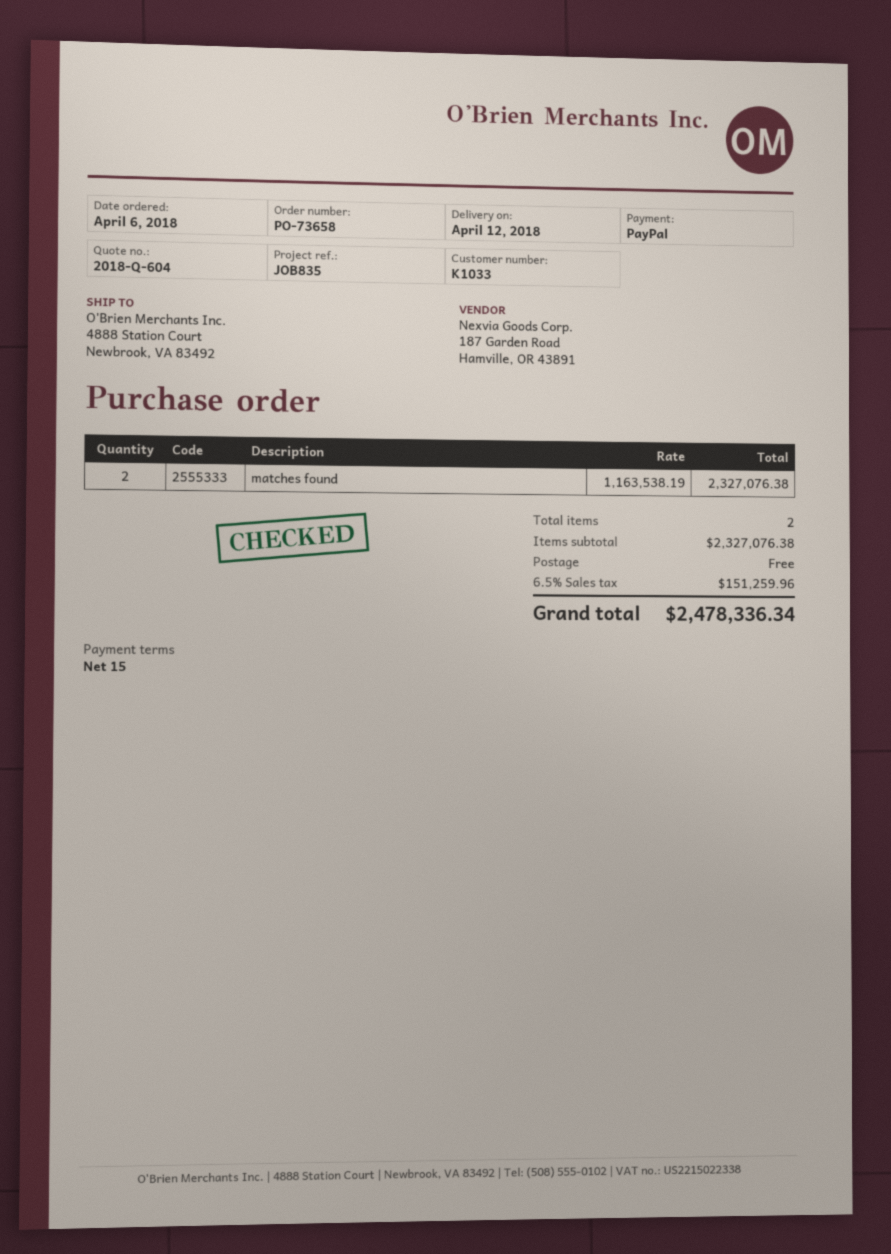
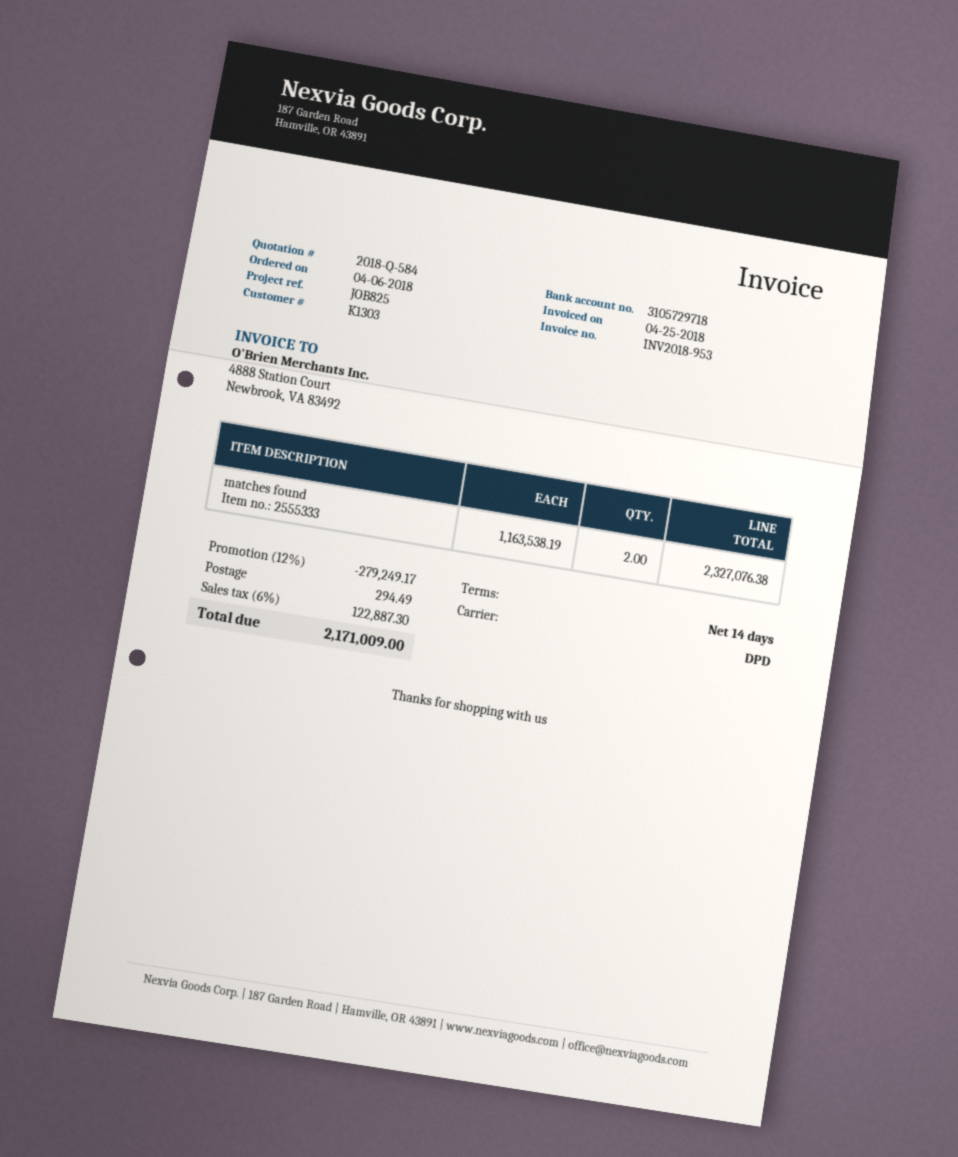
quote number: 2018-Q-604 -> 2018-Q-584
payment terms: 15 days -> 14 days
customer number: K1033 -> K1303
reference: JOB835 -> JOB825
discount: none -> 12% = 279249.17
shipping: 0.00 -> 294.49
tax: 6.5% = 151259.96 -> 6% = 122887.30
total: 2478336.34 -> 2171009.00

